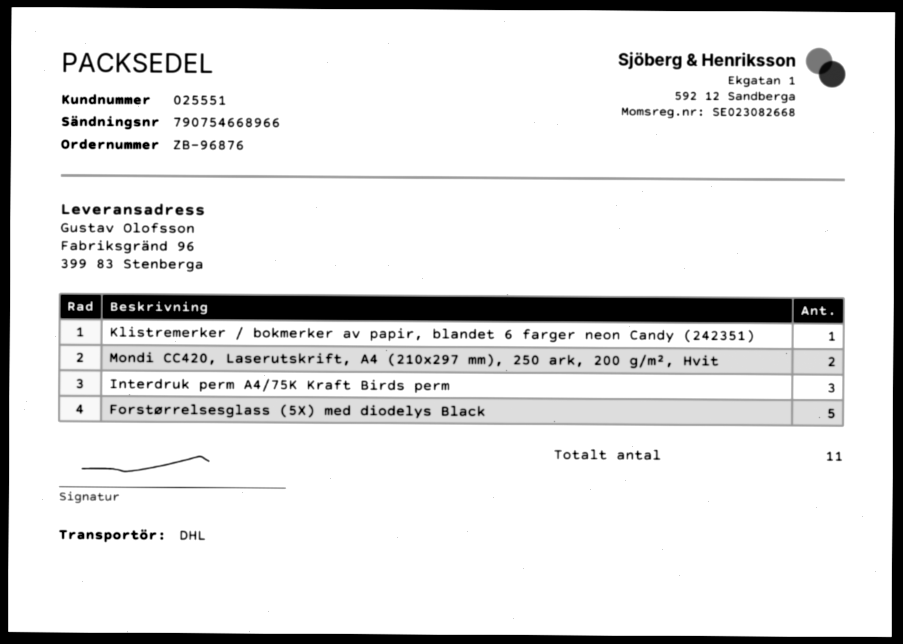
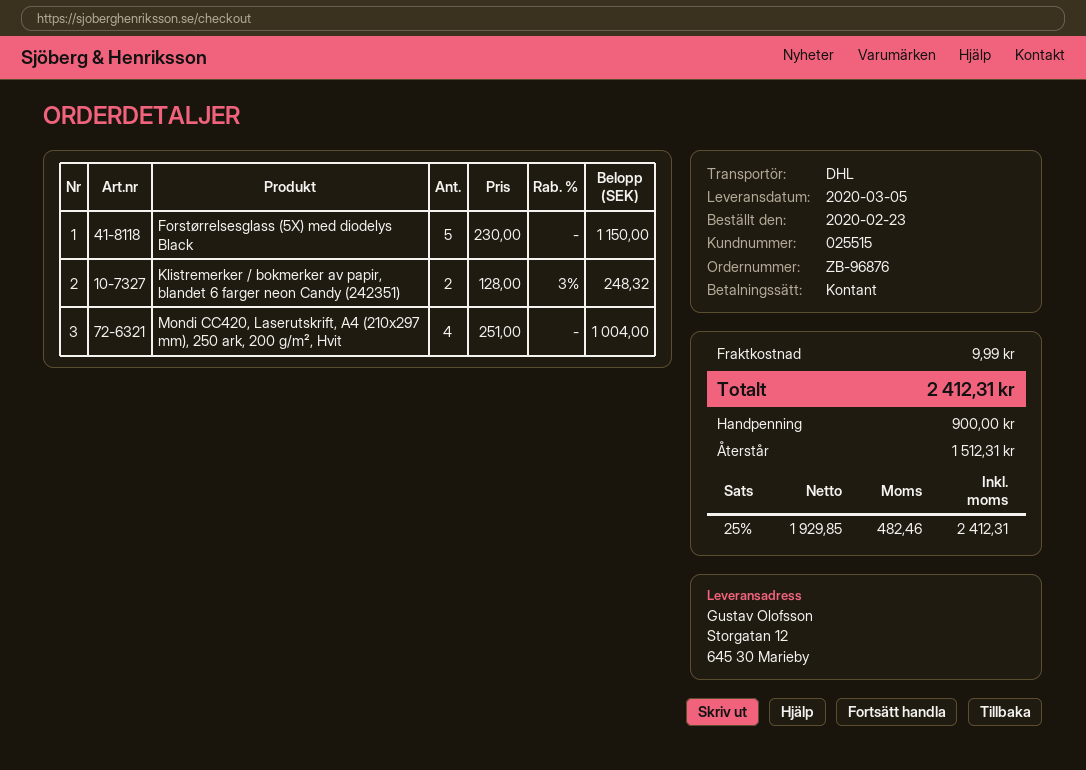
customer number: 025551 -> 025515
ship to: Fabriksgränd 96, 399 83 Stenberga -> Storgatan 12, 645 30 Marieby
Klistremerker / bokmerker av papir, blandet 6 farger neon Candy (242351): 1 -> 2
Mondi CC420, Laserutskrift, A4 (210x297 mm), 250 ark, 200 g/m², Hvit: 2 -> 4
Interdruk perm A4/75K Kraft Birds perm: 3 -> none

